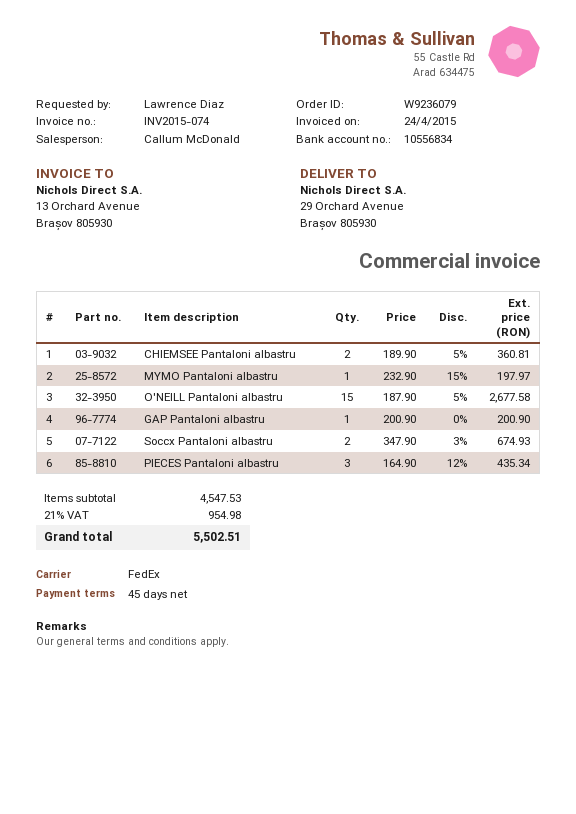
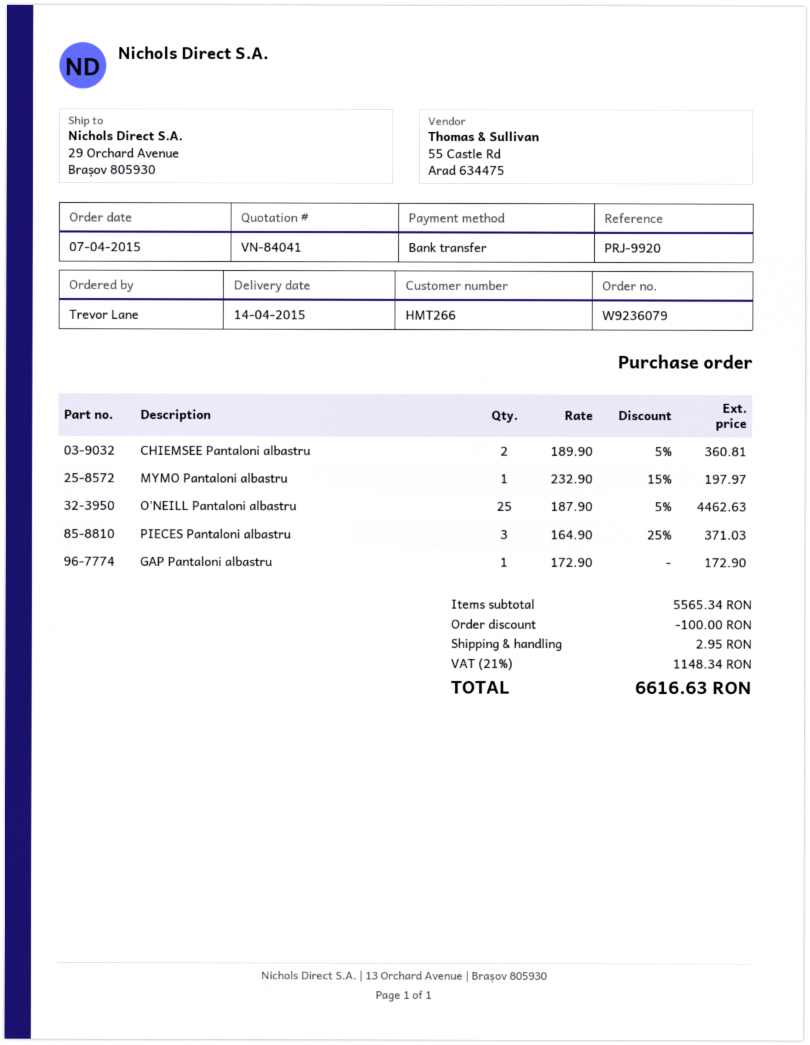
ordered by: Lawrence Diaz -> Trevor Lane
O'NEILL Pantaloni albastru: 15 x 187.90 - 5% = 2677.58 -> 25 x 187.90 - 5% = 4462.63
GAP Pantaloni albastru: 1 x 200.90 = 200.90 -> 1 x 172.90 = 172.90
Soccx Pantaloni albastru: 2 x 347.90 - 3% = 674.93 -> none
PIECES Pantaloni albastru: 3 x 164.90 - 12% = 435.34 -> 3 x 164.90 - 25% = 371.03
subtotal: 4547.53 -> 5565.34
discount: none -> 100.00
shipping: none -> 2.95
tax: 21% = 954.98 -> 21% = 1148.34
total: 5502.51 -> 6616.63

